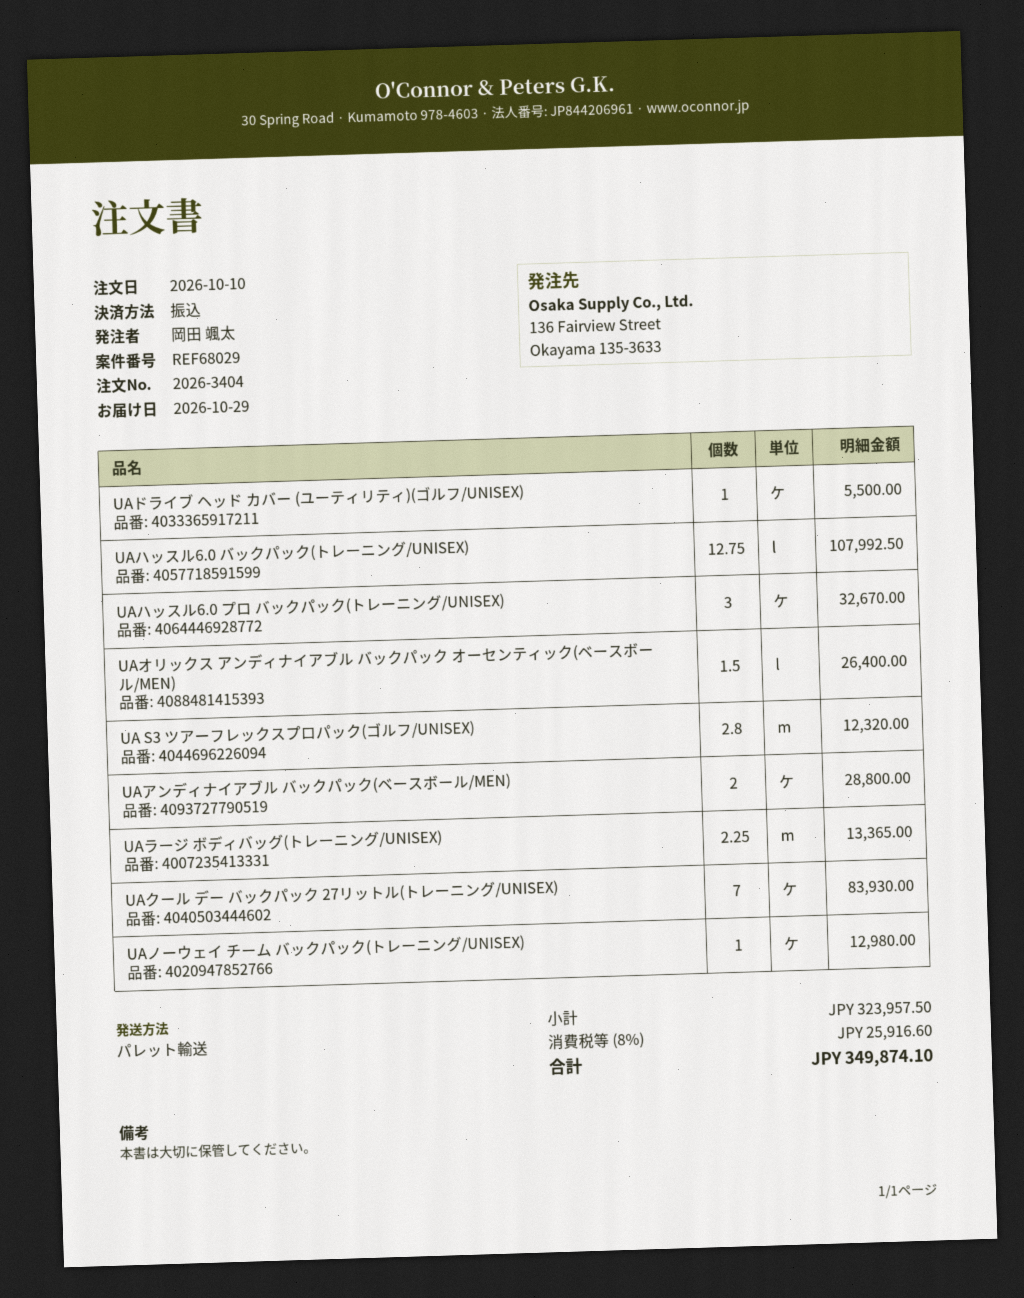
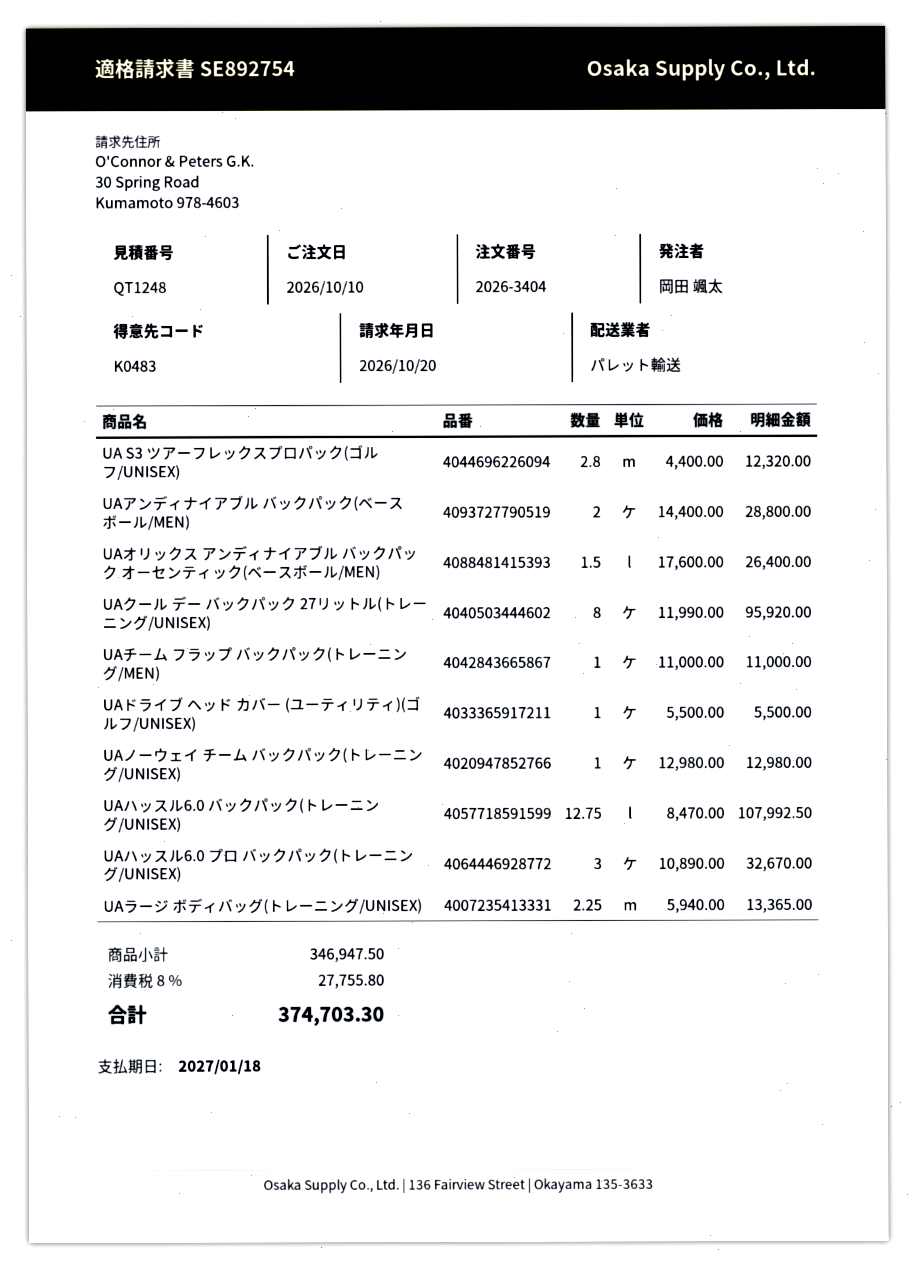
UAクール デー バックパック 27リットル(トレーニング/UNISEX): 7 for 83930.00 -> 8 for 95920.00
UAチーム フラップ バックパック(トレーニング/MEN): none -> 1 for 11000.00
subtotal: 323957.50 -> 346947.50
tax: 8% = 25916.60 -> 8% = 27755.80
total: 349874.10 -> 374703.30

